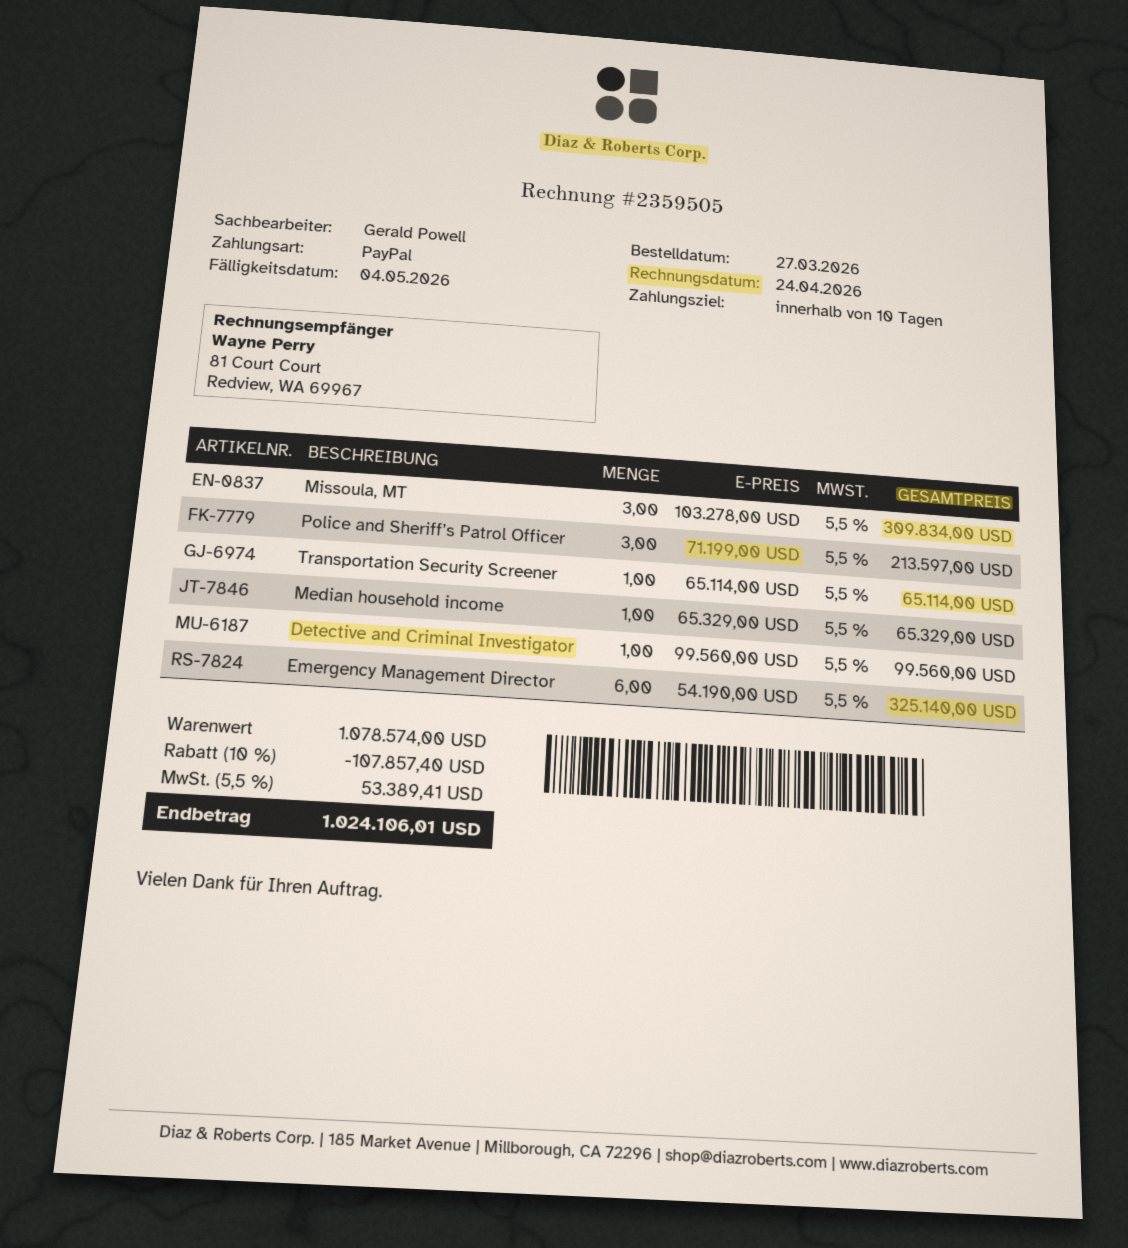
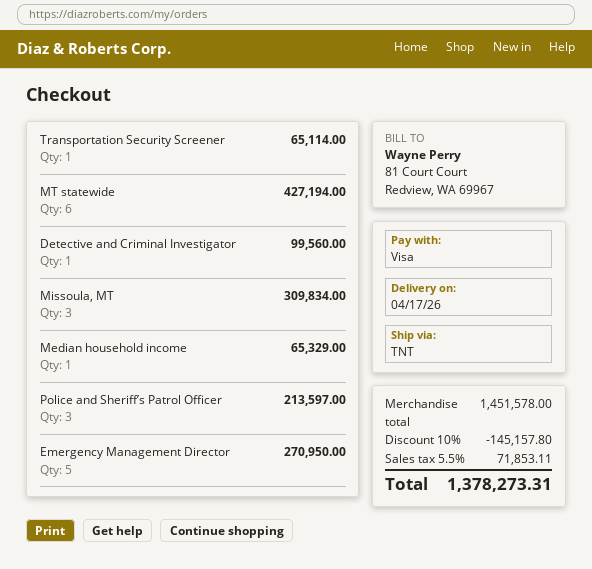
payment method: PayPal -> Visa
Emergency Management Director: 6 for 325140.00 -> 5 for 270950.00
MT statewide: none -> 6 for 427194.00
subtotal: 1078574.00 -> 1451578.00
discount: 10% = 107857.40 -> 10% = 145157.80
tax: 5.5% = 53389.41 -> 5.5% = 71853.11
total: 1024106.01 -> 1378273.31

